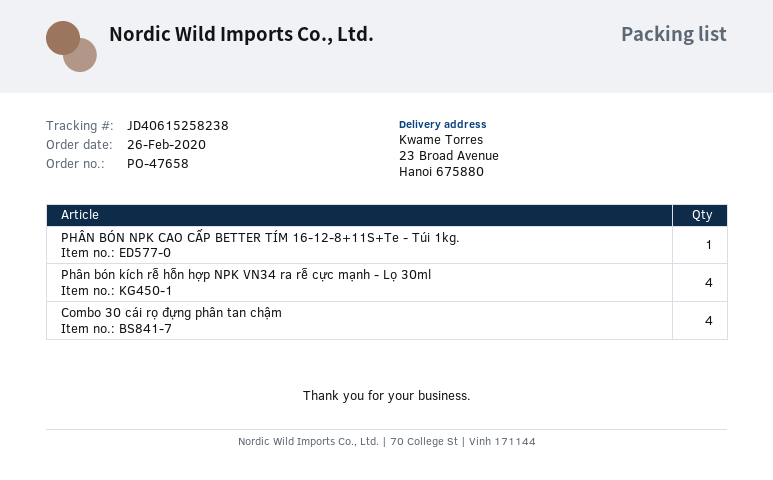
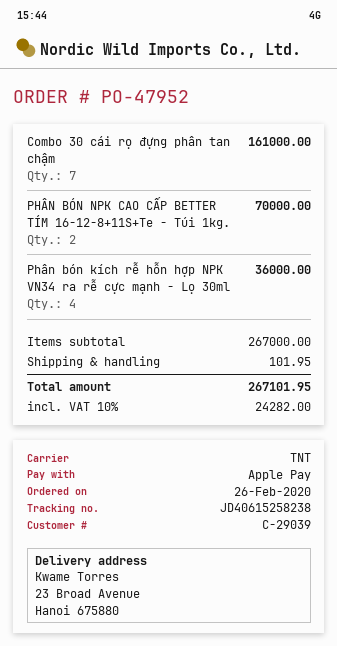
order number: PO-47658 -> PO-47952
PHÂN BÓN NPK CAO CẤP BETTER TÍM 16-12-8+11S+Te - Túi 1kg.: 1 -> 2
Combo 30 cái rọ đựng phân tan chậm: 4 -> 7

